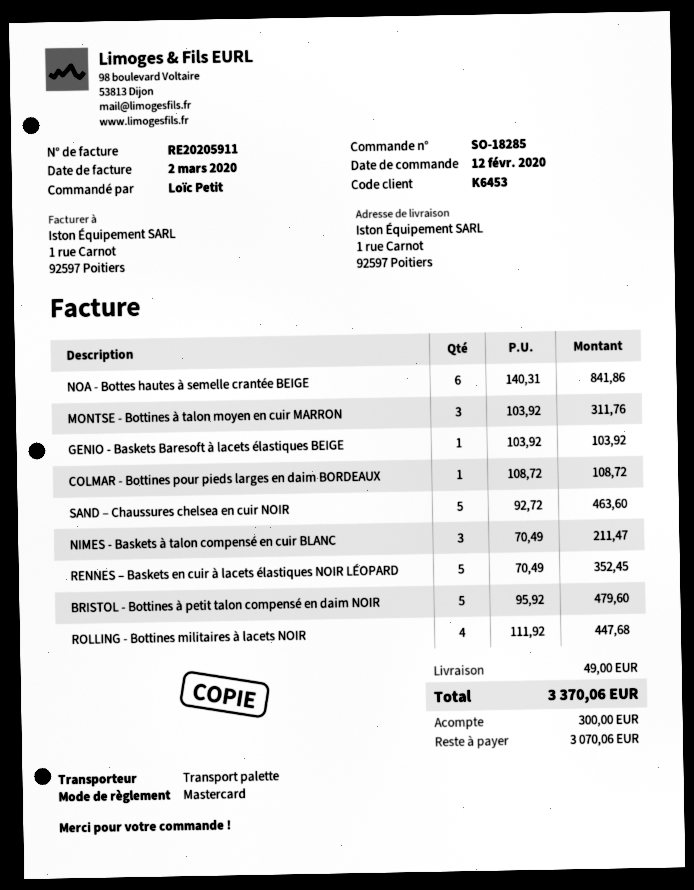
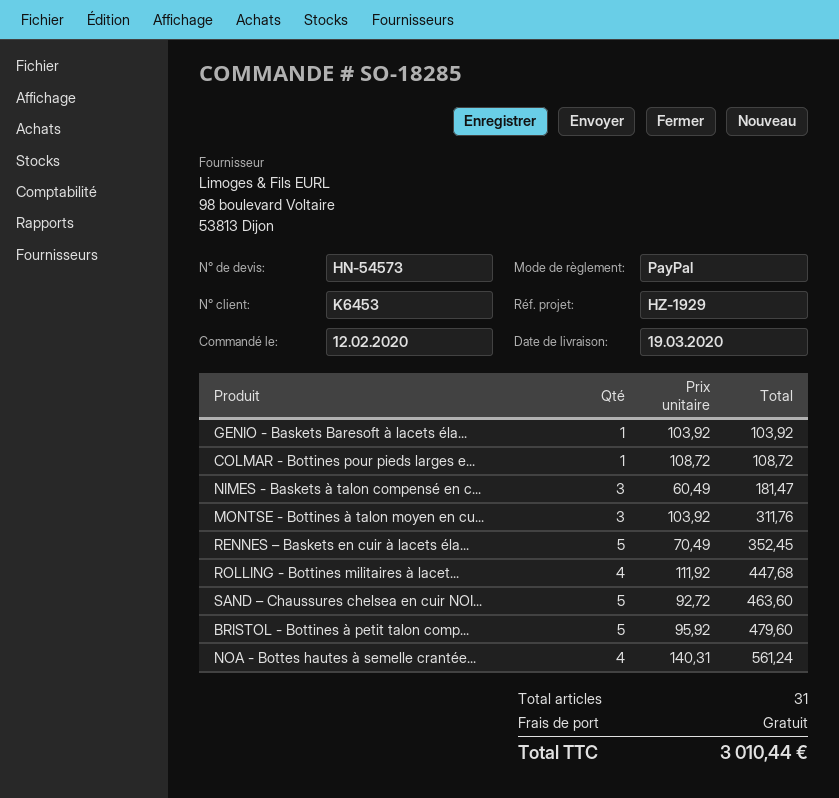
payment method: Mastercard -> PayPal
NOA - Bottes hautes à semelle crantée BEIGE: 6 x 140.31 = 841.86 -> 4 x 140.31 = 561.24
NIMES - Baskets à talon compensé en cuir BLANC: 3 x 70.49 = 211.47 -> 3 x 60.49 = 181.47
shipping: 49.00 -> 0.00
total: 3370.06 -> 3010.44

